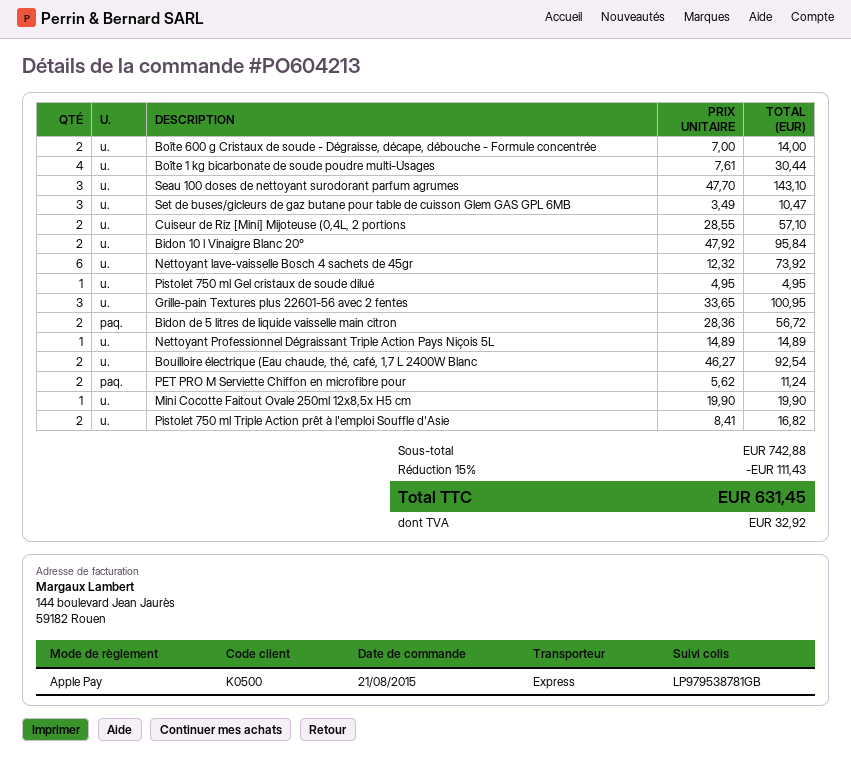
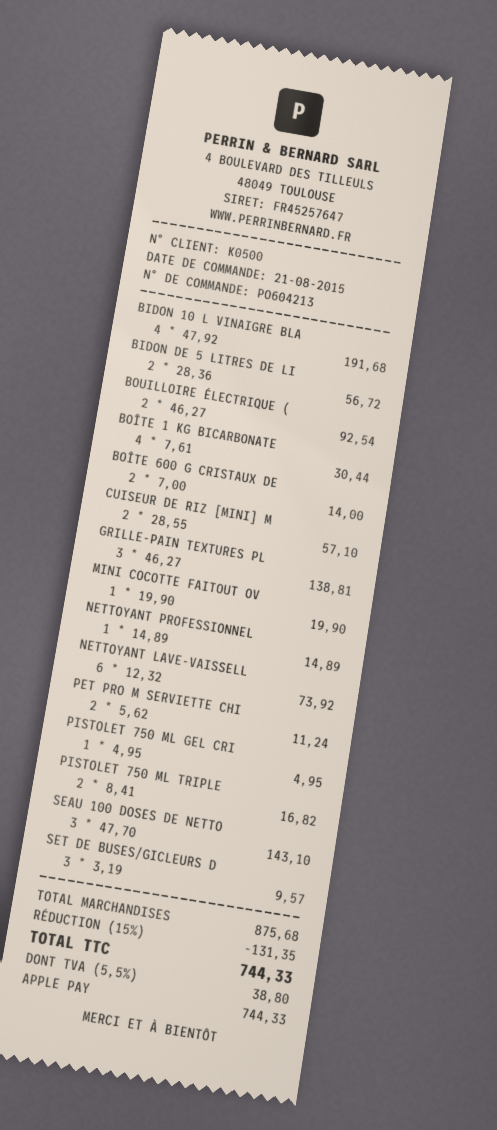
Set de buses/gicleurs de gaz butane pour table de cuisson Glem GAS GPL 6MB: 3 x 3.49 = 10.47 -> 3 x 3.19 = 9.57
Bidon 10 l Vinaigre Blanc 20°: 2 x 47.92 = 95.84 -> 4 x 47.92 = 191.68
Grille-pain Textures plus 22601-56 avec 2 fentes: 3 x 33.65 = 100.95 -> 3 x 46.27 = 138.81
subtotal: 742.88 -> 875.68
discount: 15% = 111.43 -> 15% = 131.35
tax: 32.92 -> 38.80
total: 631.45 -> 744.33

